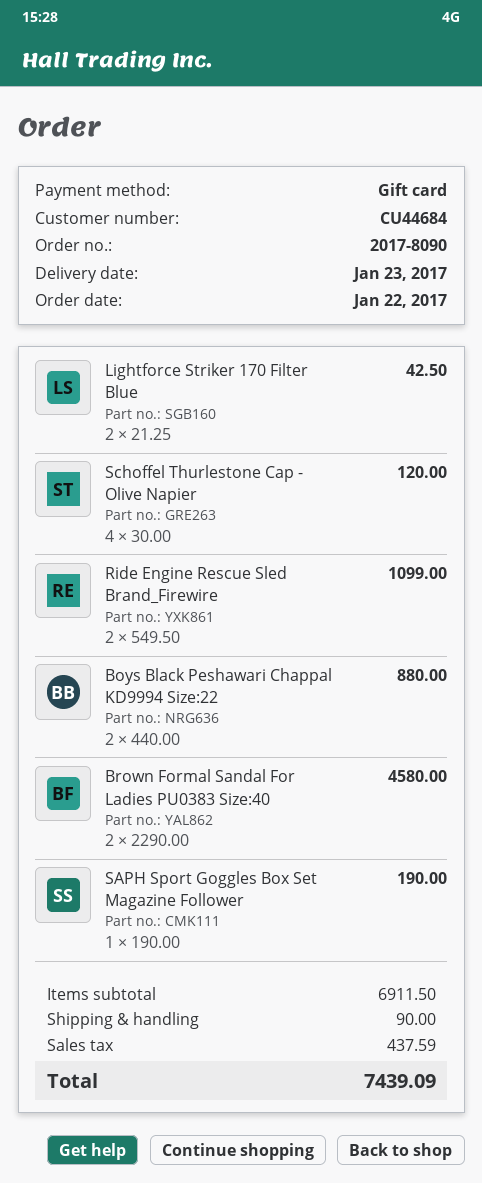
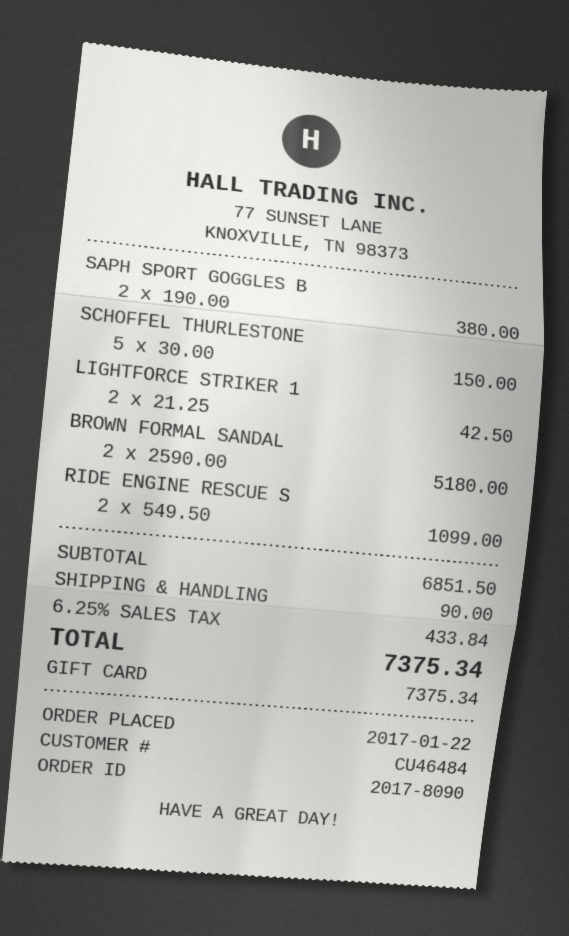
customer number: CU44684 -> CU46484
Schoffel Thurlestone Cap - Olive Napier: 4 x 30.00 = 120.00 -> 5 x 30.00 = 150.00
Boys Black Peshawari Chappal KD9994 Size:22: 2 x 440.00 = 880.00 -> none
Brown Formal Sandal For Ladies PU0383 Size:40: 2 x 2290.00 = 4580.00 -> 2 x 2590.00 = 5180.00
SAPH Sport Goggles Box Set Magazine Follower: 1 x 190.00 = 190.00 -> 2 x 190.00 = 380.00
subtotal: 6911.50 -> 6851.50
tax: 437.59 -> 433.84
total: 7439.09 -> 7375.34

